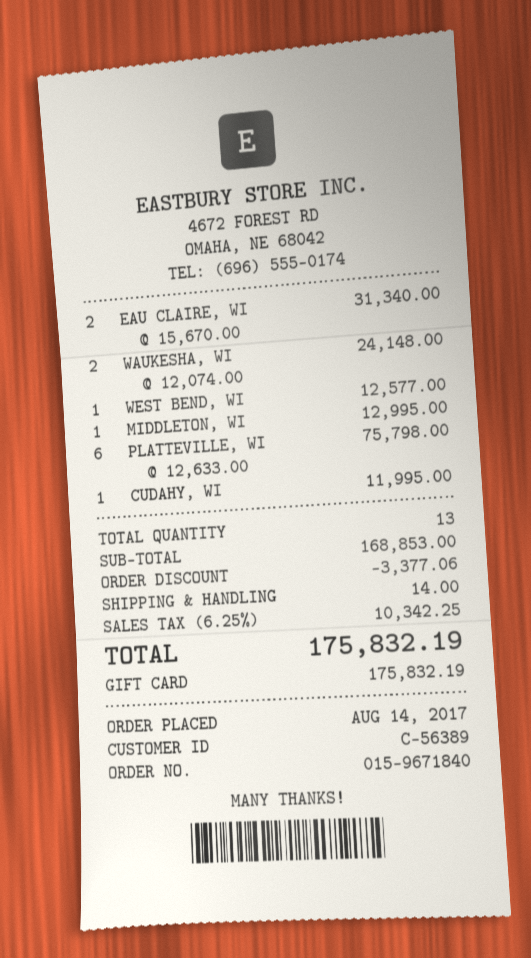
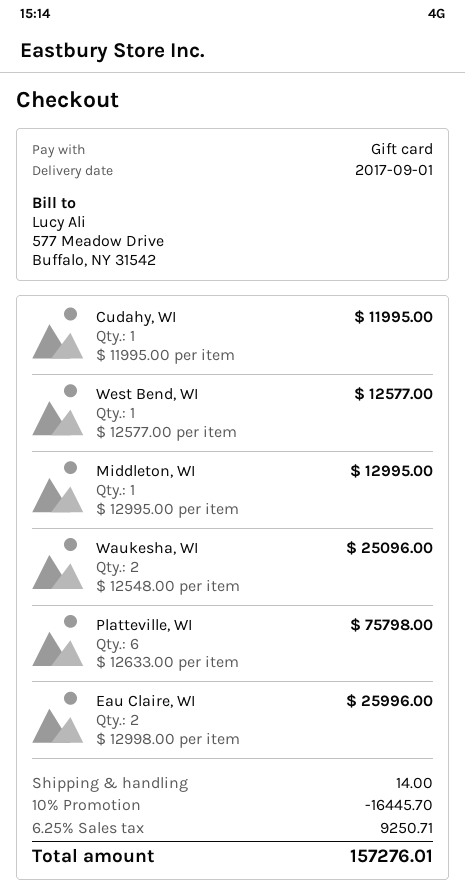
EAU CLAIRE, WI: 2 x 15670.00 = 31340.00 -> 2 x 12998.00 = 25996.00
WAUKESHA, WI: 2 x 12074.00 = 24148.00 -> 2 x 12548.00 = 25096.00
discount: 3377.06 -> 16445.70
tax: 6.25% = 10342.25 -> 6.25% = 9250.71
total: 175832.19 -> 157276.01

